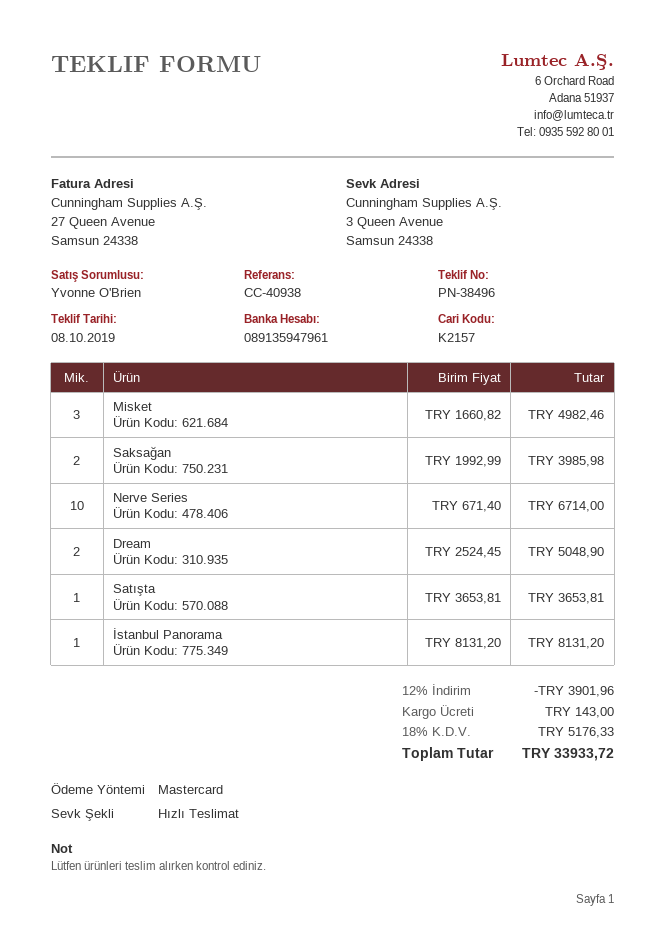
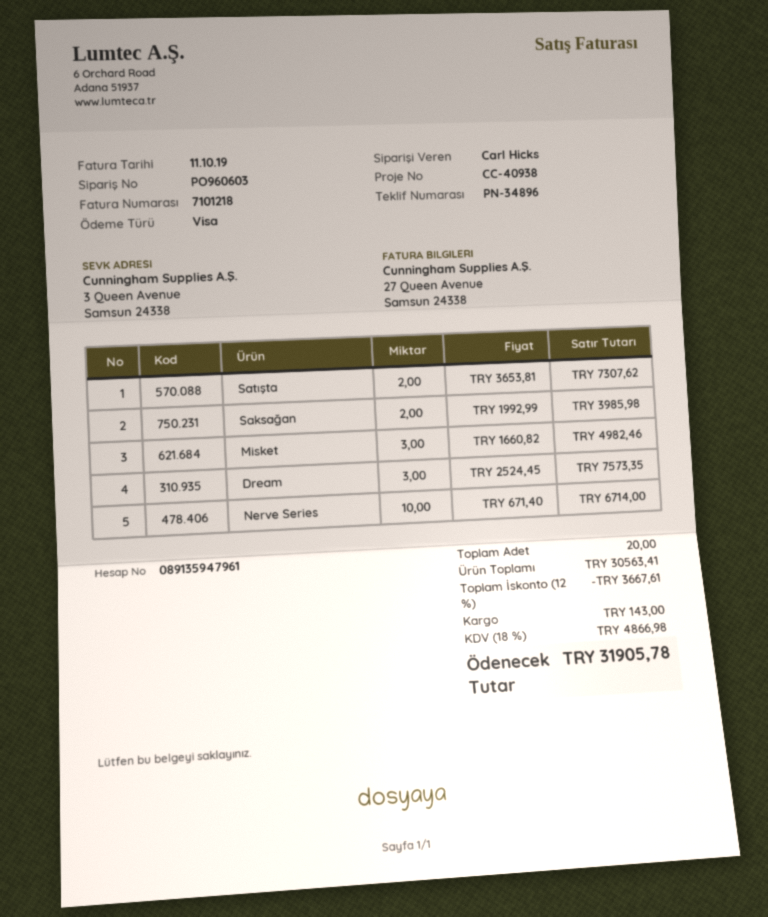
quote number: PN-38496 -> PN-34896
payment method: Mastercard -> Visa
Dream: 2 x 2524.45 = 5048.90 -> 3 x 2524.45 = 7573.35
Satışta: 1 x 3653.81 = 3653.81 -> 2 x 3653.81 = 7307.62
İstanbul Panorama: 1 x 8131.20 = 8131.20 -> none
discount: 12% = 3901.96 -> 12% = 3667.61
tax: 18% = 5176.33 -> 18% = 4866.98
total: 33933.72 -> 31905.78

